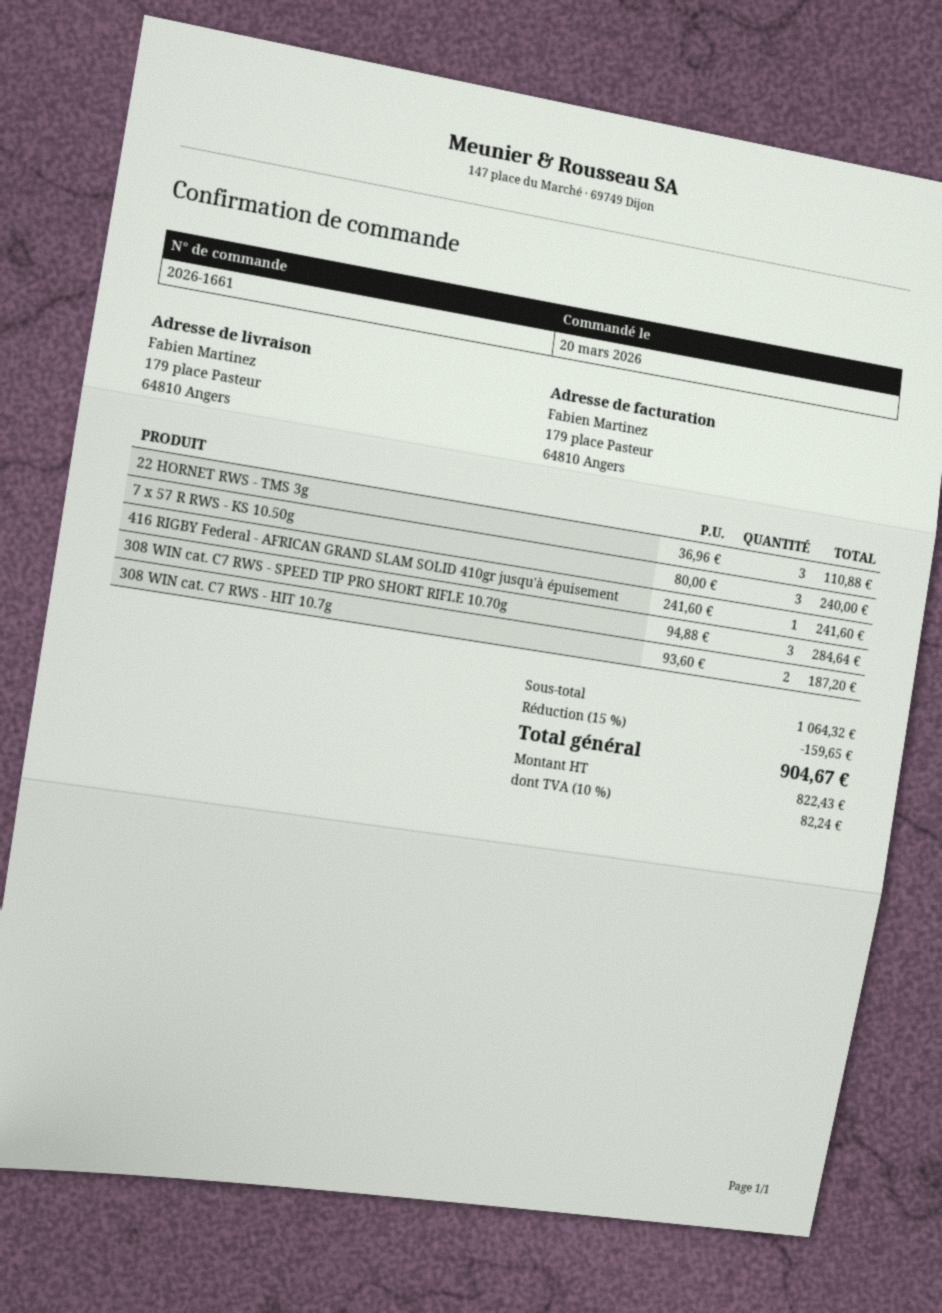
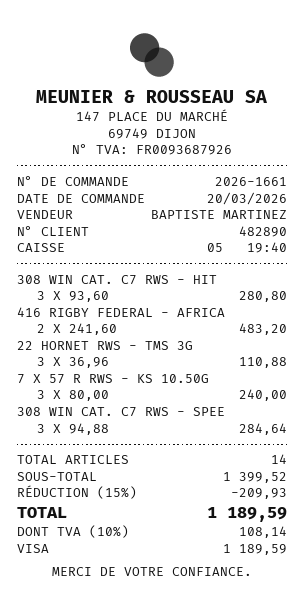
416 RIGBY Federal - AFRICAN GRAND SLAM SOLID 410gr jusqu'à épuisement: 1 x 241.60 = 241.60 -> 2 x 241.60 = 483.20
308 WIN cat. C7 RWS - HIT 10.7g: 2 x 93.60 = 187.20 -> 3 x 93.60 = 280.80
subtotal: 1064.32 -> 1399.52
discount: 15% = 159.65 -> 15% = 209.93
tax: 10% = 82.24 -> 10% = 108.14
total: 904.67 -> 1189.59

